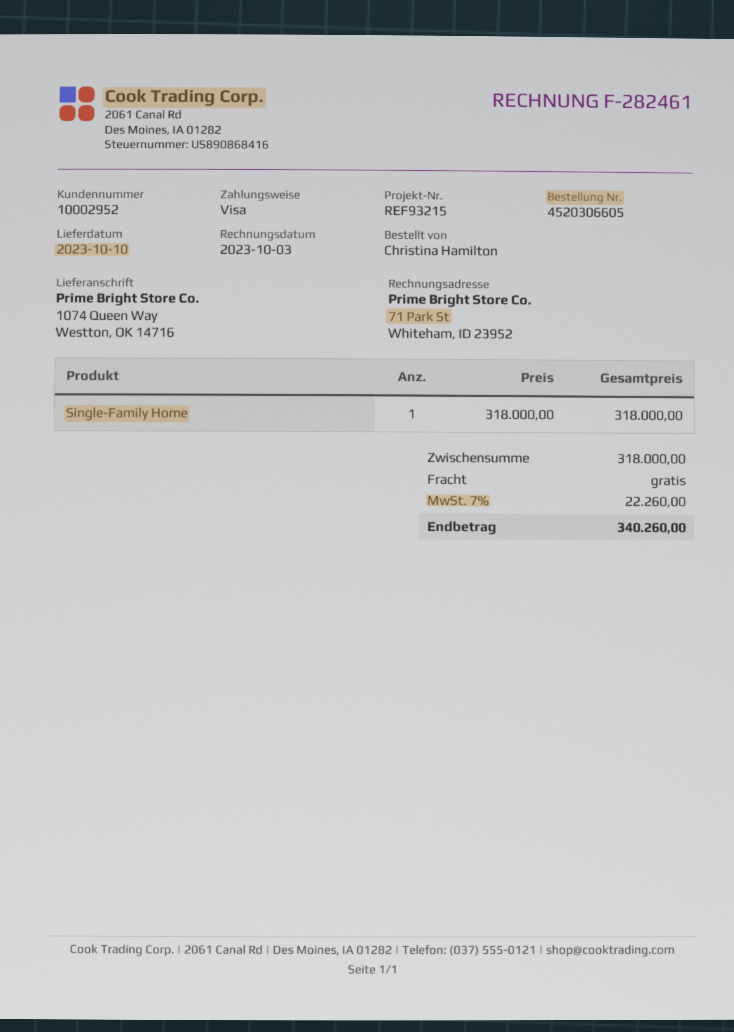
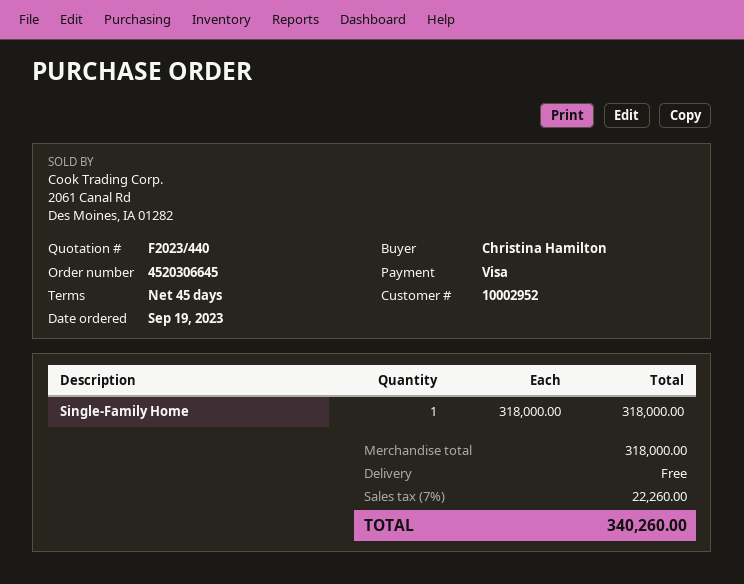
order number: 4520306605 -> 4520306645

